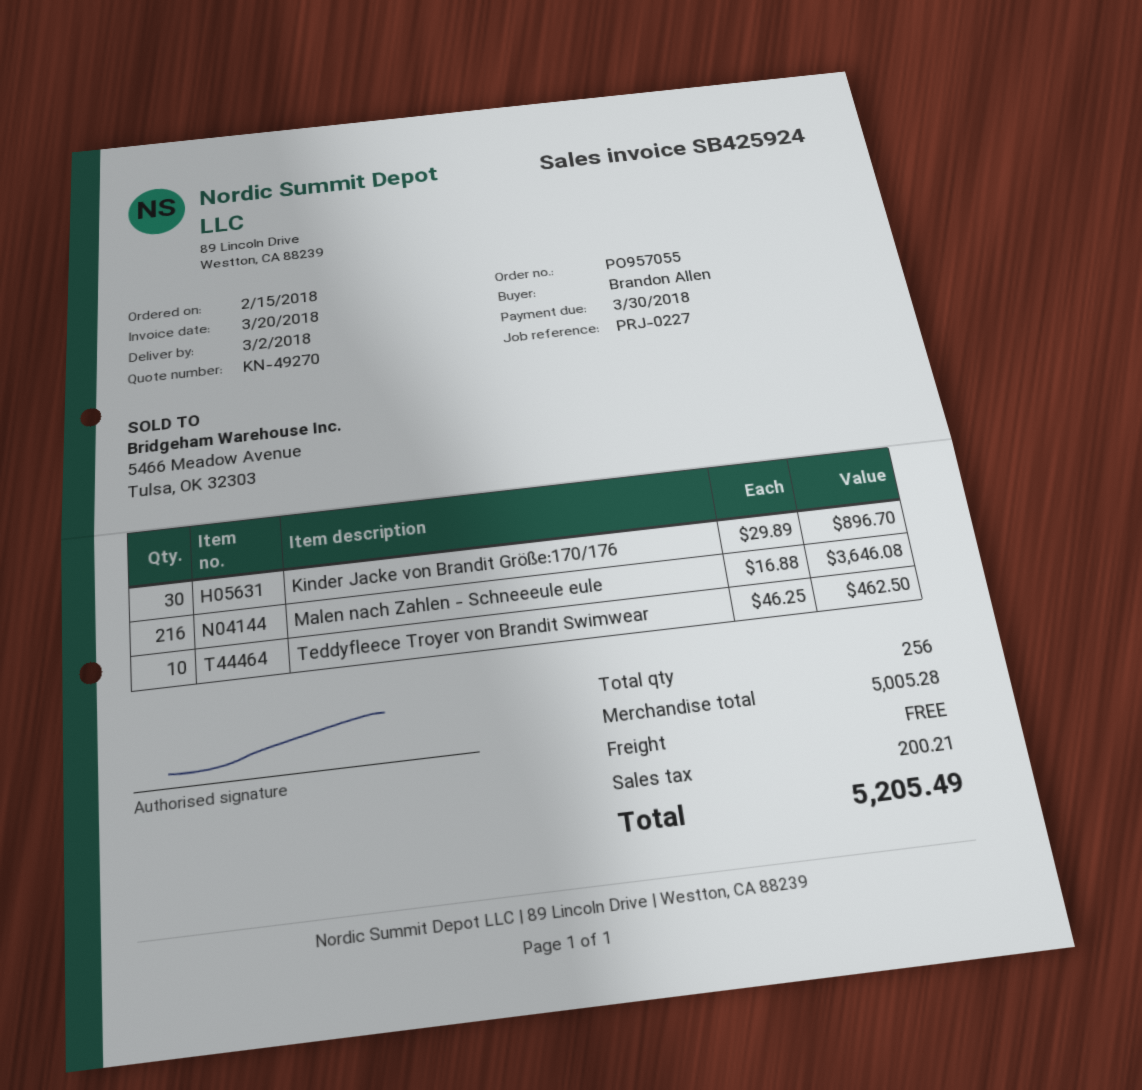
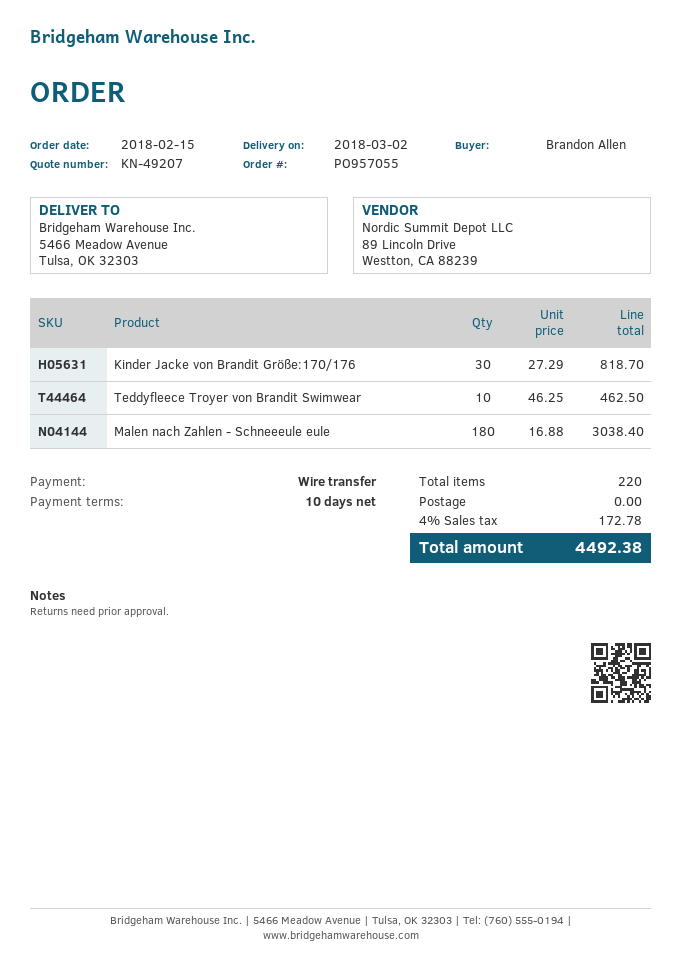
quote number: KN-49270 -> KN-49207
Kinder Jacke von Brandit Größe:170/176: 30 x 29.89 = 896.70 -> 30 x 27.29 = 818.70
Malen nach Zahlen - Schneeeule eule: 216 x 16.88 = 3646.08 -> 180 x 16.88 = 3038.40
total quantity: 256 -> 220
tax: 200.21 -> 172.78
total: 5205.49 -> 4492.38

